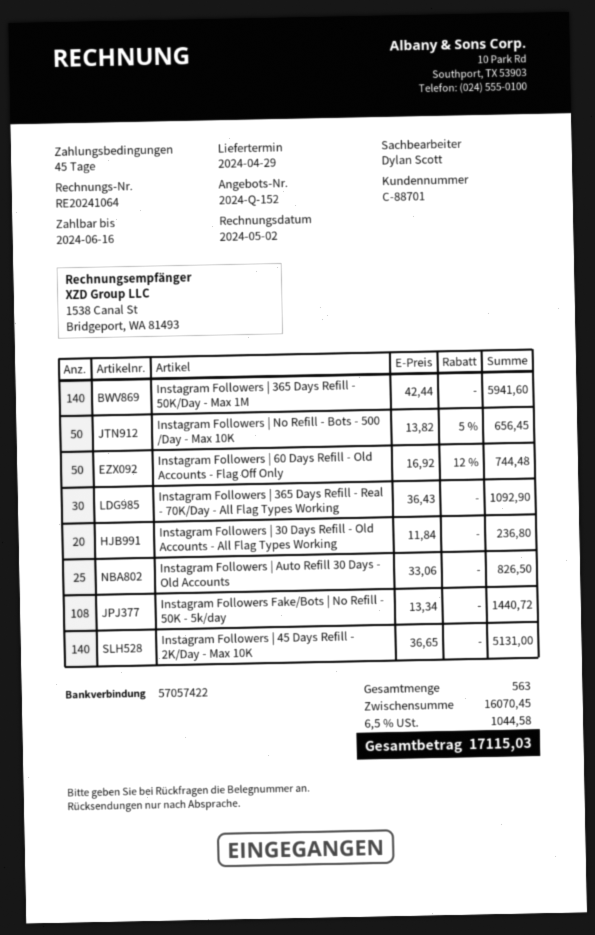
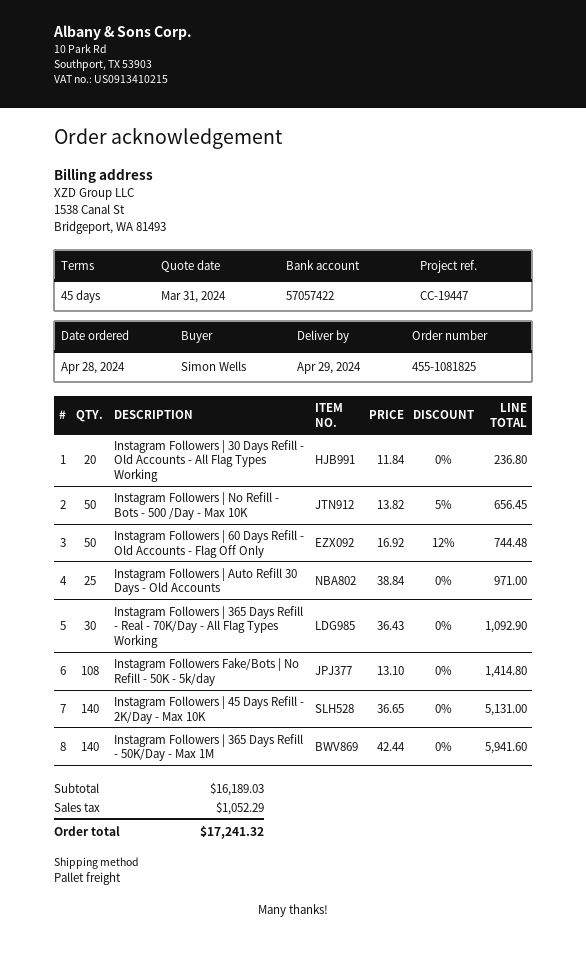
Instagram Followers | Auto Refill 30 Days - Old Accounts: 25 x 33.06 = 826.50 -> 25 x 38.84 = 971.00
Instagram Followers Fake/Bots | No Refill - 50K - 5k/day: 108 x 13.34 = 1440.72 -> 108 x 13.10 = 1414.80
subtotal: 16070.45 -> 16189.03
tax: 1044.58 -> 1052.29
total: 17115.03 -> 17241.32

